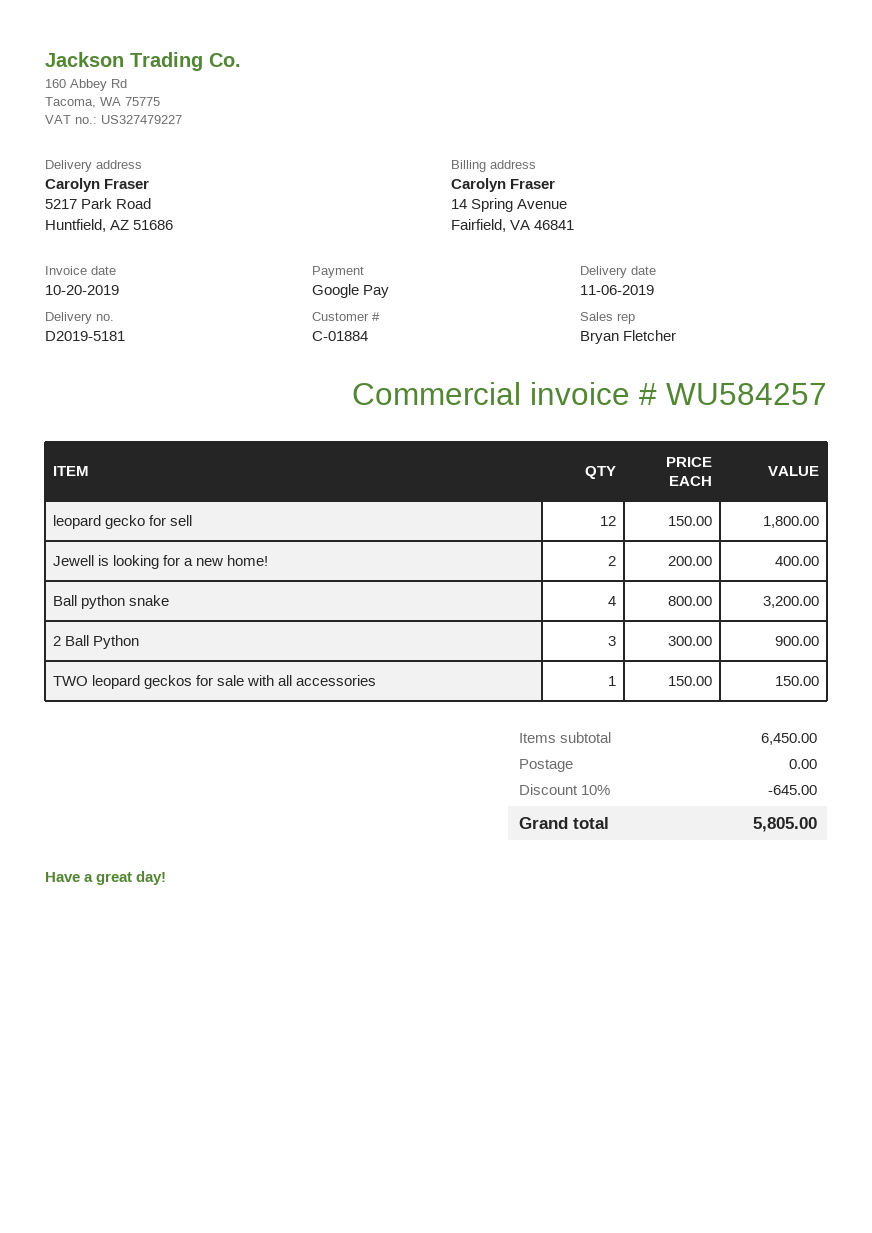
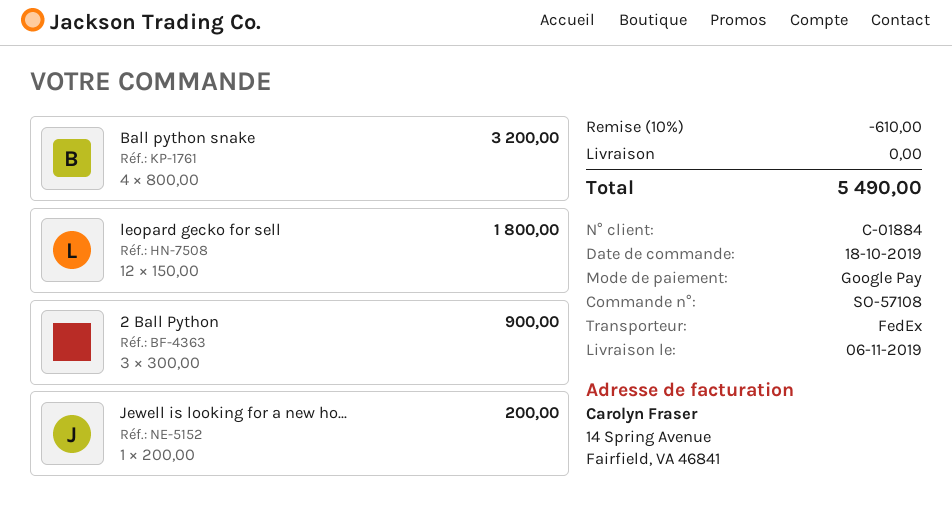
Jewell is looking for a new home!: 2 x 200.00 = 400.00 -> 1 x 200.00 = 200.00
TWO leopard geckos for sale with all accessories: 1 x 150.00 = 150.00 -> none
discount: 10% = 645.00 -> 10% = 610.00
total: 5805.00 -> 5490.00

